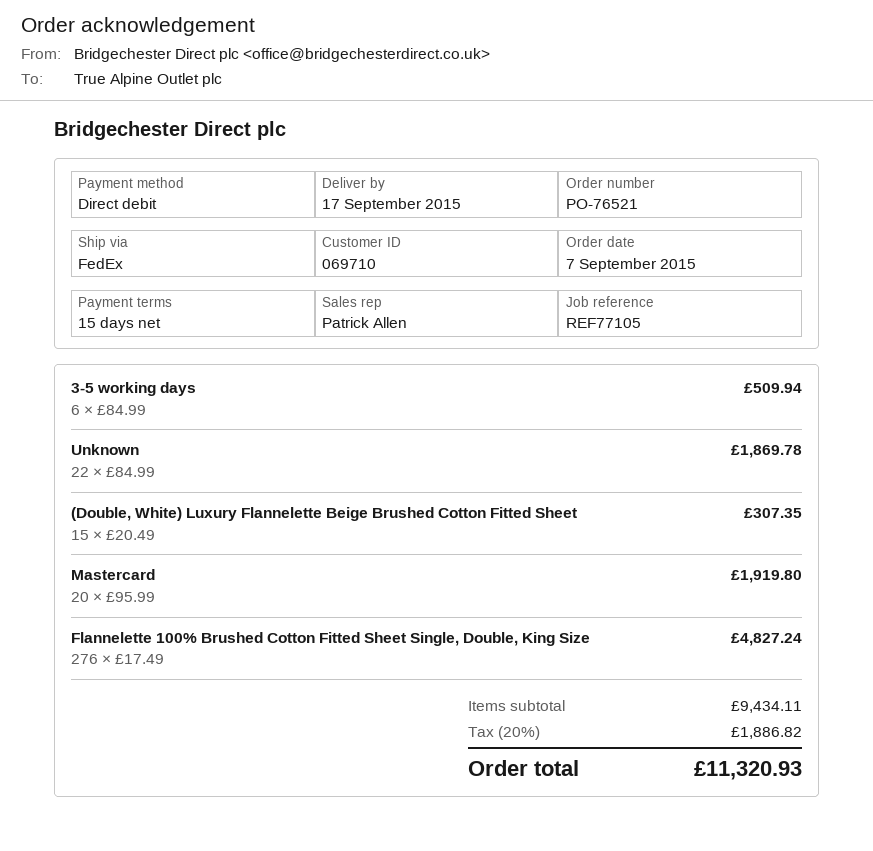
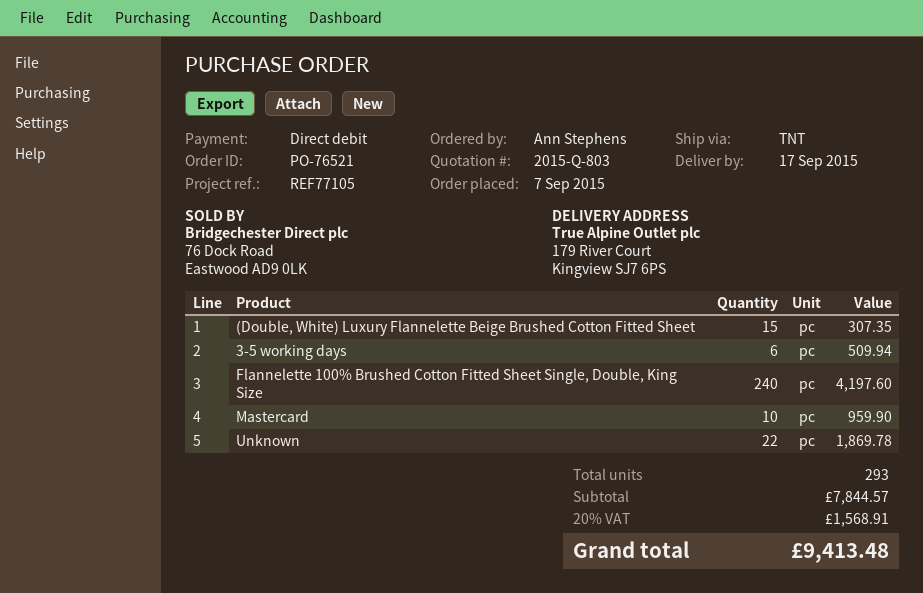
shipping method: FedEx -> TNT
Mastercard: 20 for 1919.80 -> 10 for 959.90
Flannelette 100% Brushed Cotton Fitted Sheet Single, Double, King Size: 276 for 4827.24 -> 240 for 4197.60
subtotal: 9434.11 -> 7844.57
tax: 20% = 1886.82 -> 20% = 1568.91
total: 11320.93 -> 9413.48

